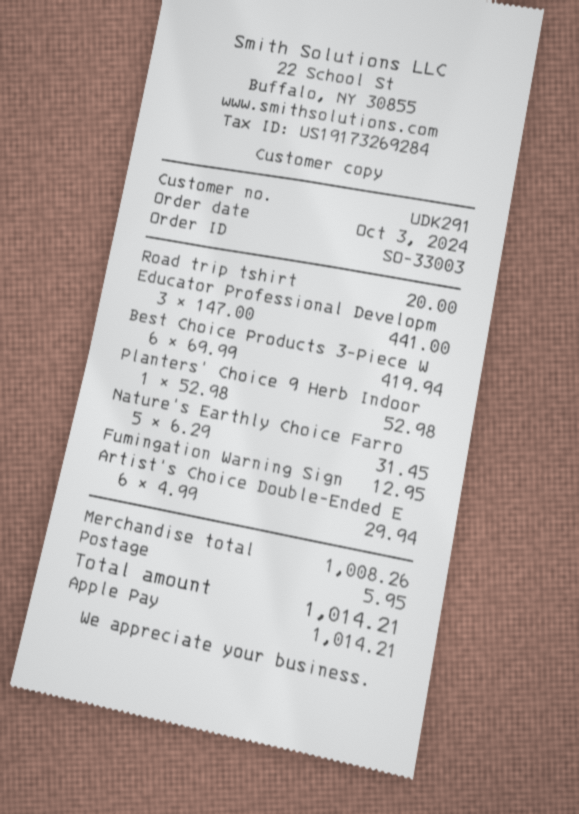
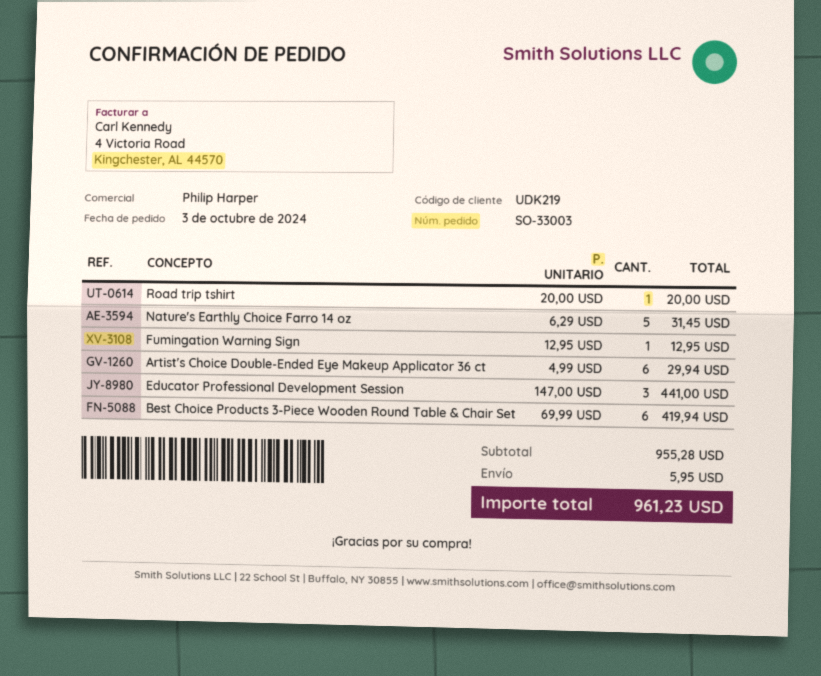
customer number: UDK291 -> UDK219
Planters' Choice 9 Herb Indoor: 1 x 52.98 = 52.98 -> none
subtotal: 1008.26 -> 955.28
total: 1014.21 -> 961.23

